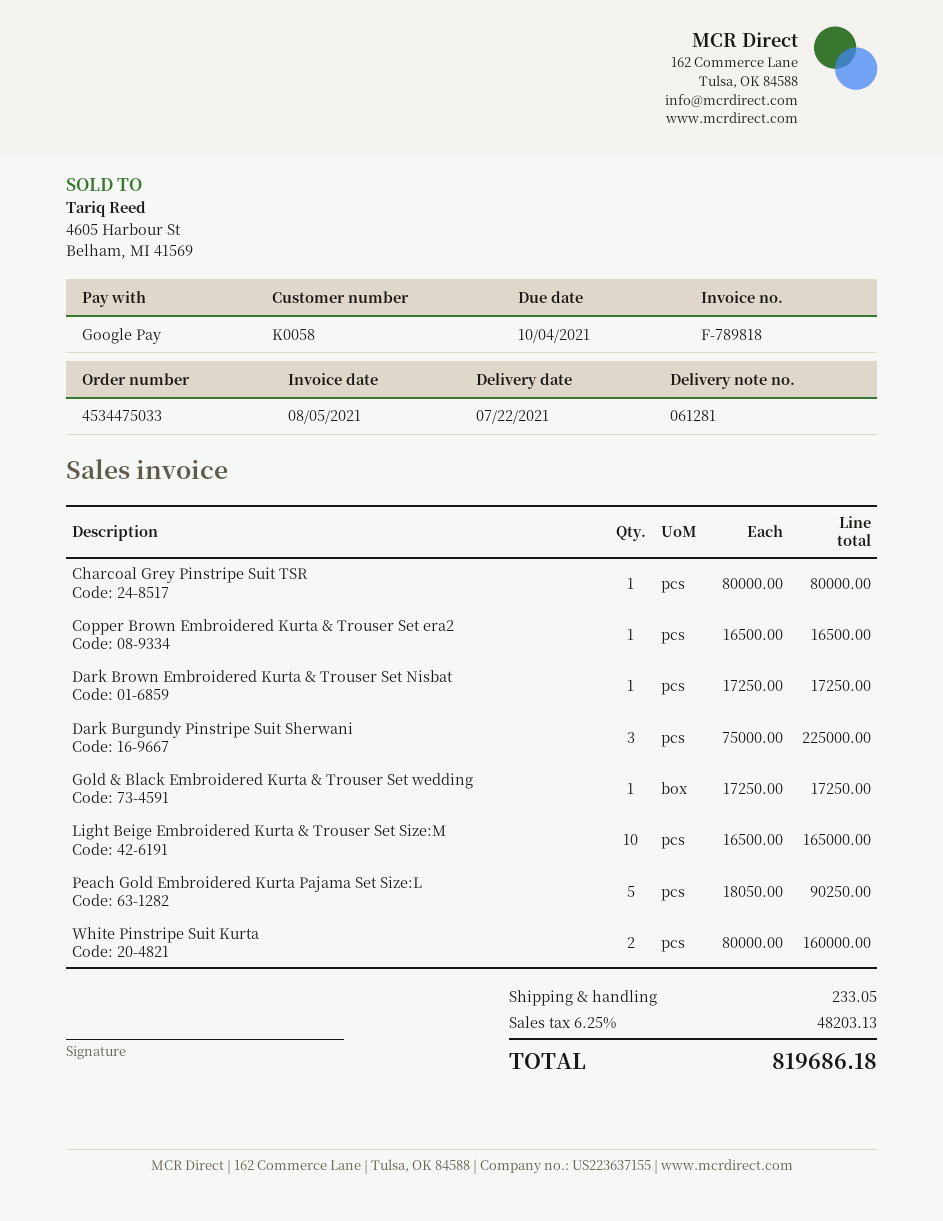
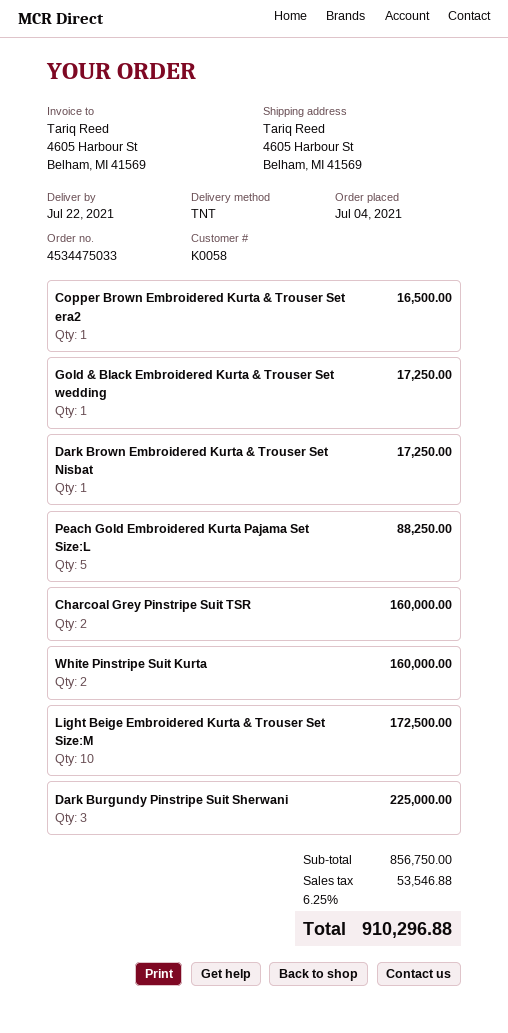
Charcoal Grey Pinstripe Suit TSR: 1 for 80000.00 -> 2 for 160000.00
Light Beige Embroidered Kurta & Trouser Set Size:M: 10 for 165000.00 -> 10 for 172500.00
Peach Gold Embroidered Kurta Pajama Set Size:L: 5 for 90250.00 -> 5 for 88250.00
shipping: 233.05 -> none
tax: 6.25% = 48203.13 -> 6.25% = 53546.88
total: 819686.18 -> 910296.88

